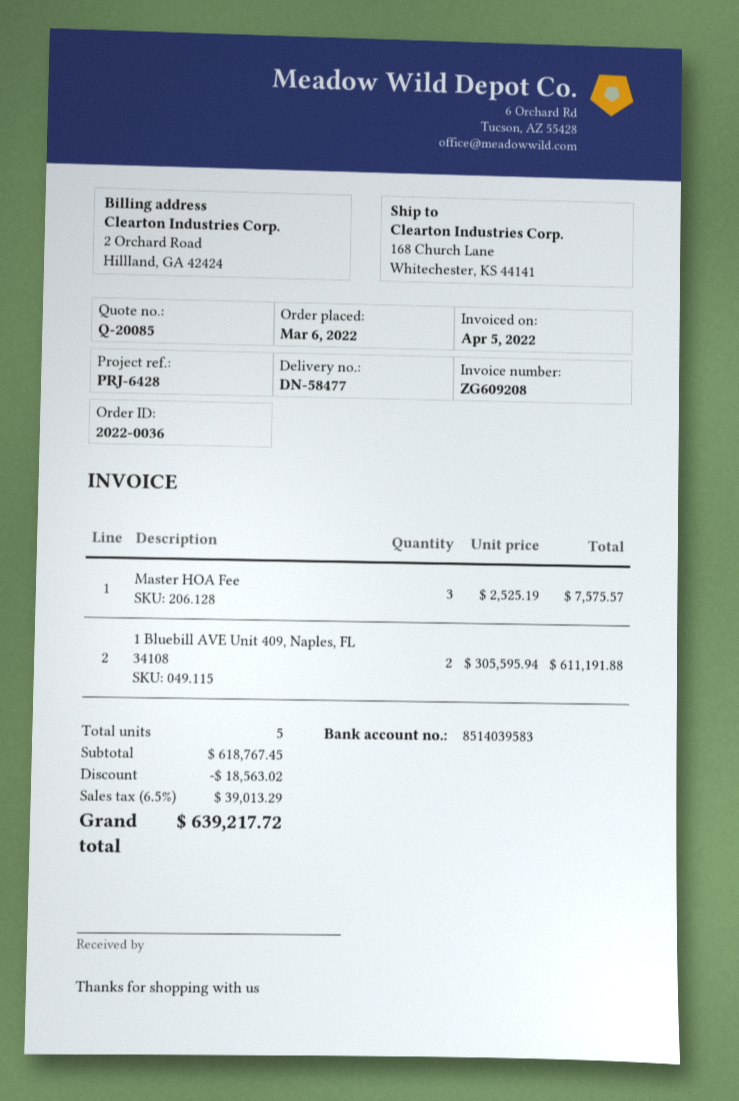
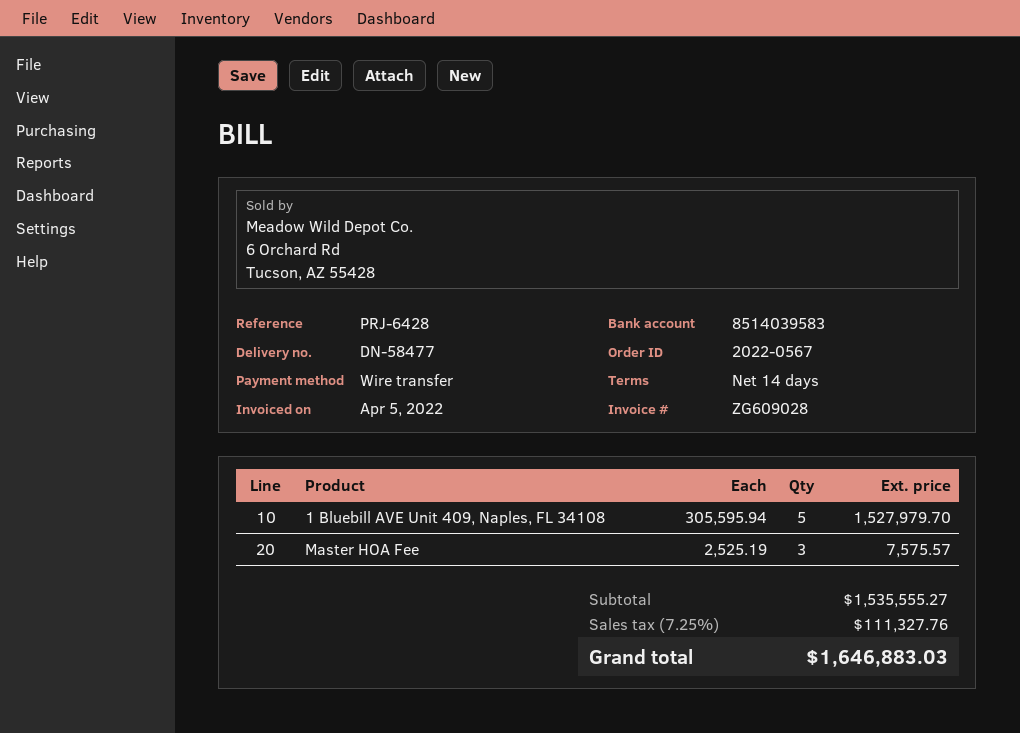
order number: 2022-0036 -> 2022-0567
invoice number: ZG609208 -> ZG609028
1 Bluebill AVE Unit 409, Naples, FL 34108: 2 x 305595.94 = 611191.88 -> 5 x 305595.94 = 1527979.70
subtotal: 618767.45 -> 1535555.27
discount: 18563.02 -> none
tax: 6.5% = 39013.29 -> 7.25% = 111327.76
total: 639217.72 -> 1646883.03

